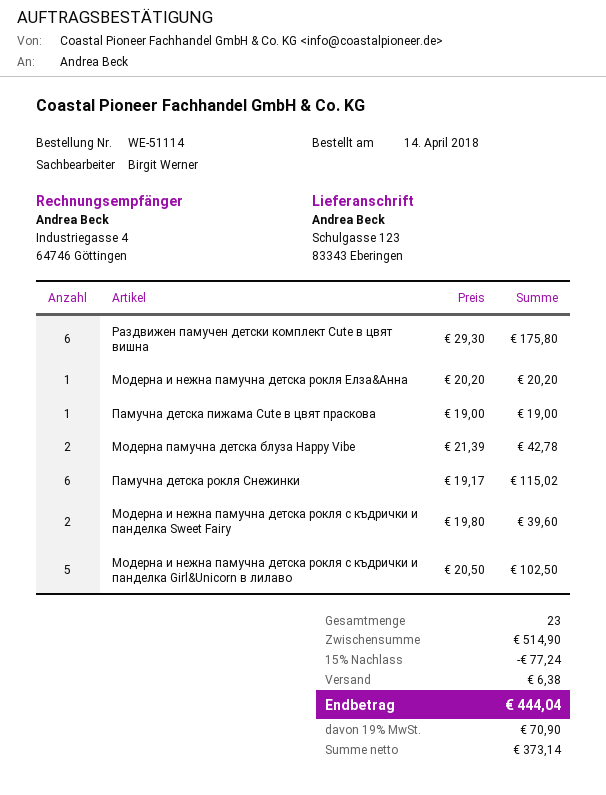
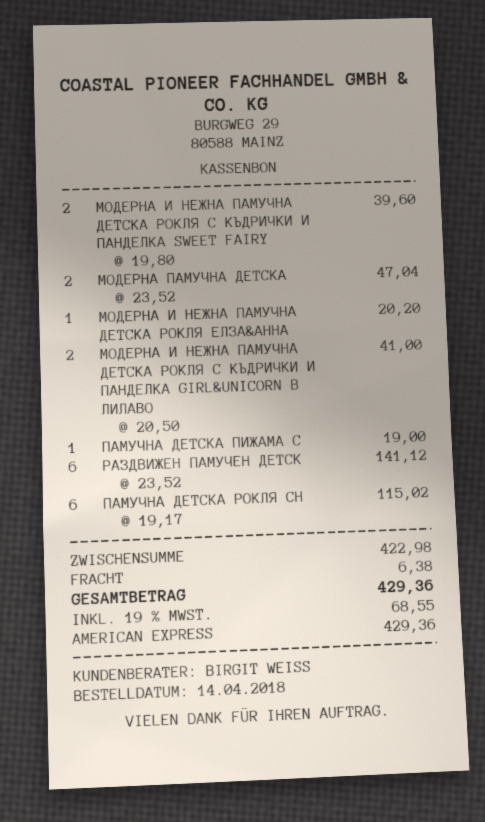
sales rep: Birgit Werner -> BIRGIT WEISS
Раздвижен памучен детски комплект Cute в цвят вишна: 6 x 29.30 = 175.80 -> 6 x 23.52 = 141.12
Модерна памучна детска блуза Happy Vibe: 2 x 21.39 = 42.78 -> 2 x 23.52 = 47.04
Модерна и нежна памучна детска рокля с къдрички и панделка Girl&Unicorn в лилаво: 5 x 20.50 = 102.50 -> 2 x 20.50 = 41.00
subtotal: 514.90 -> 422.98
discount: 15% = 77.24 -> none
tax: 19% = 70.90 -> 19% = 68.55
total: 444.04 -> 429.36

